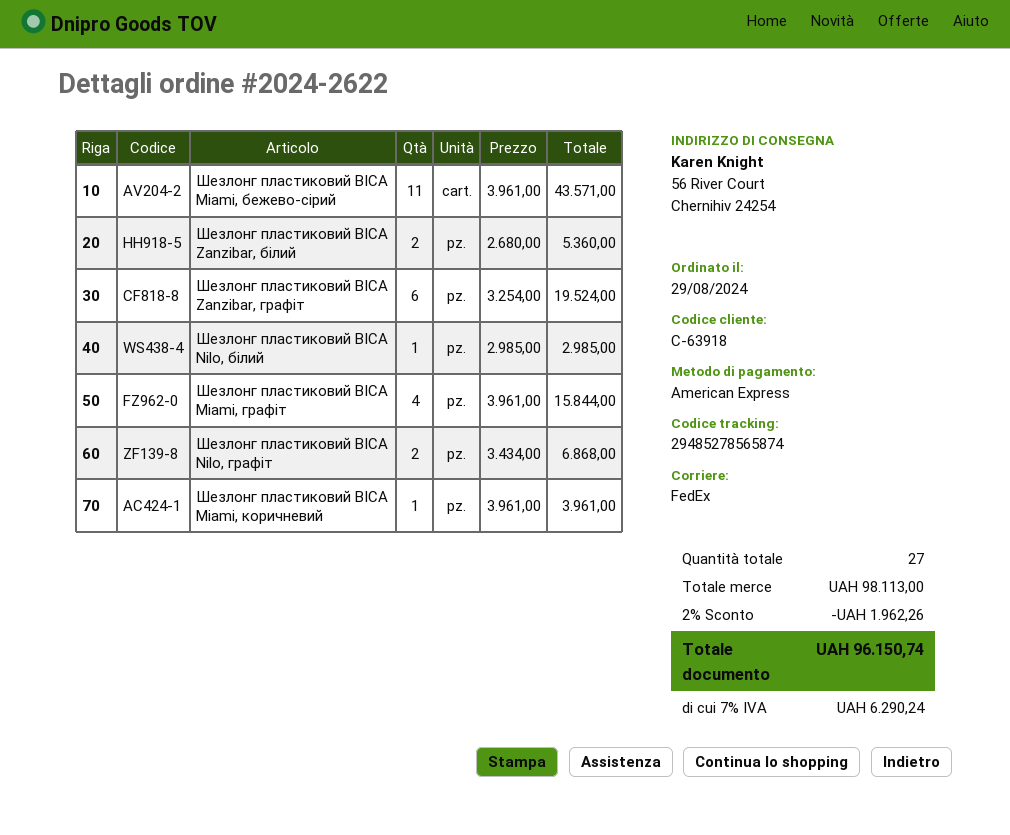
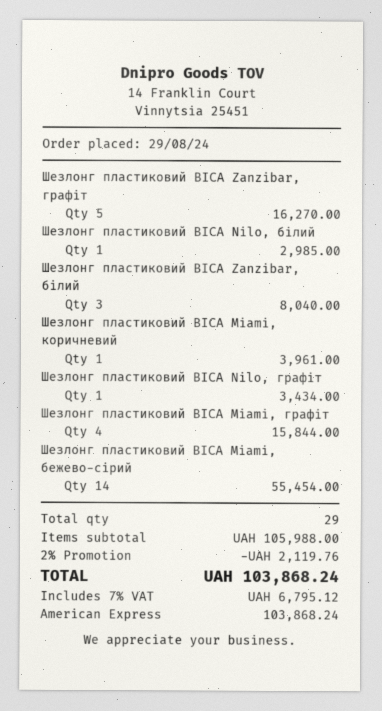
Шезлонг пластиковий BICA Miami, бежево-сірий: 11 for 43571.00 -> 14 for 55454.00
Шезлонг пластиковий BICA Zanzibar, білий: 2 for 5360.00 -> 3 for 8040.00
Шезлонг пластиковий BICA Zanzibar, графіт: 6 for 19524.00 -> 5 for 16270.00
Шезлонг пластиковий BICA Nilo, графіт: 2 for 6868.00 -> 1 for 3434.00
total quantity: 27 -> 29
subtotal: 98113.00 -> 105988.00
discount: 2% = 1962.26 -> 2% = 2119.76
tax: 7% = 6290.24 -> 7% = 6795.12
total: 96150.74 -> 103868.24

